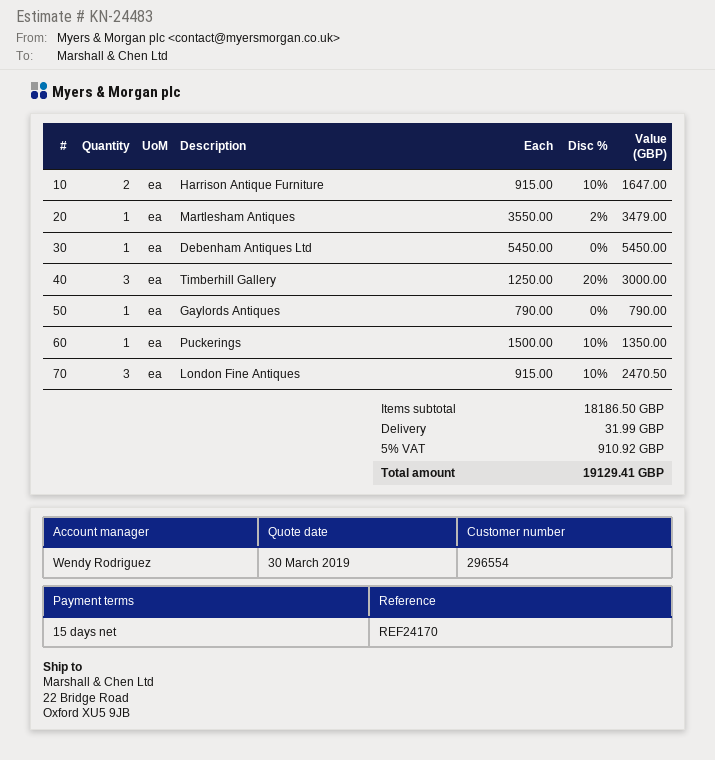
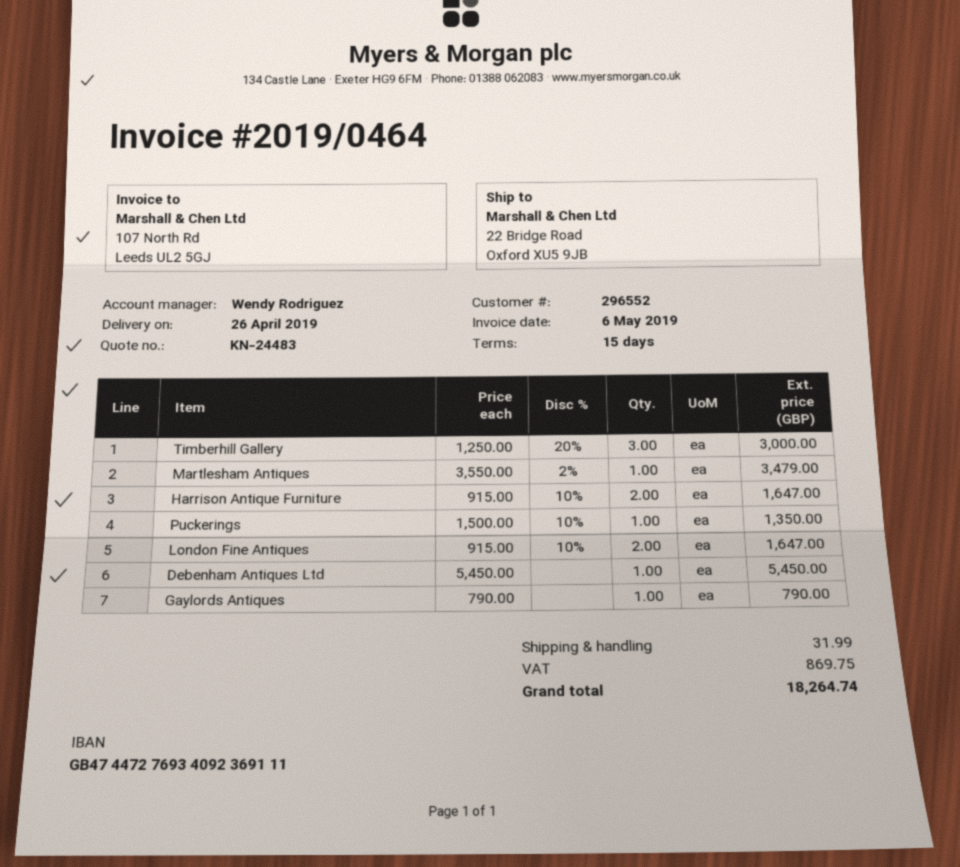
customer number: 296554 -> 296552
London Fine Antiques: 3 x 915.00 - 10% = 2470.50 -> 2 x 915.00 - 10% = 1647.00
tax: 910.92 -> 869.75
total: 19129.41 -> 18264.74

